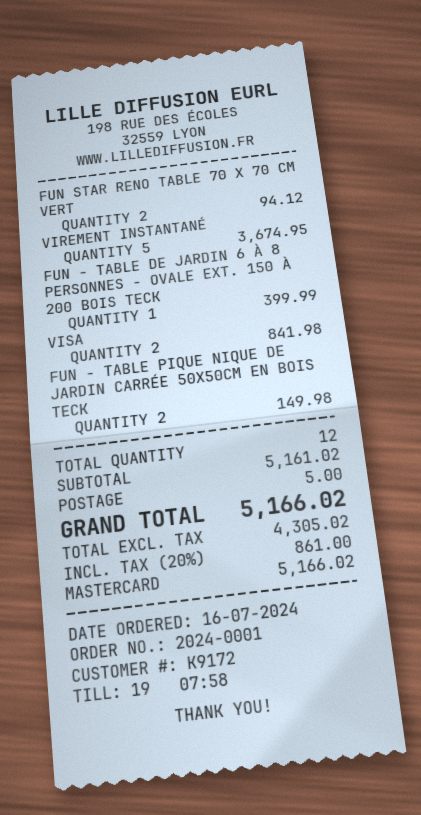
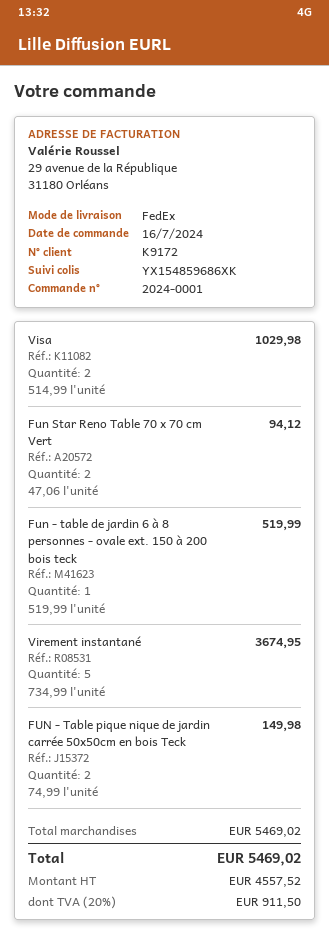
FUN - TABLE DE JARDIN 6 À 8 PERSONNES - OVALE EXT. 150 À 200 BOIS TECK: 1 for 399.99 -> 1 for 519.99
VISA: 2 for 841.98 -> 2 for 1029.98
subtotal: 5161.02 -> 5469.02
shipping: 5.00 -> none
net: 4305.02 -> 4557.52
tax: 20% = 861.00 -> 20% = 911.50
total: 5166.02 -> 5469.02

